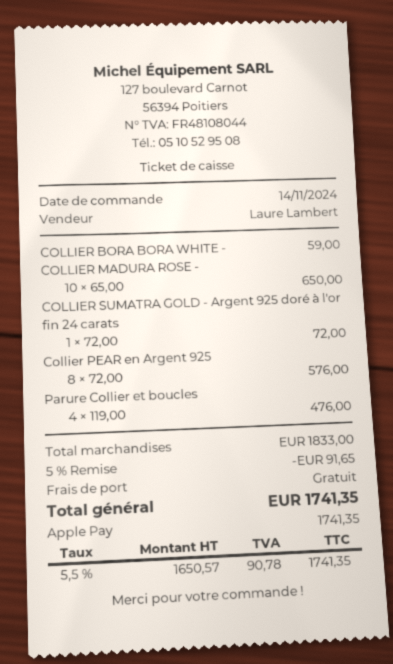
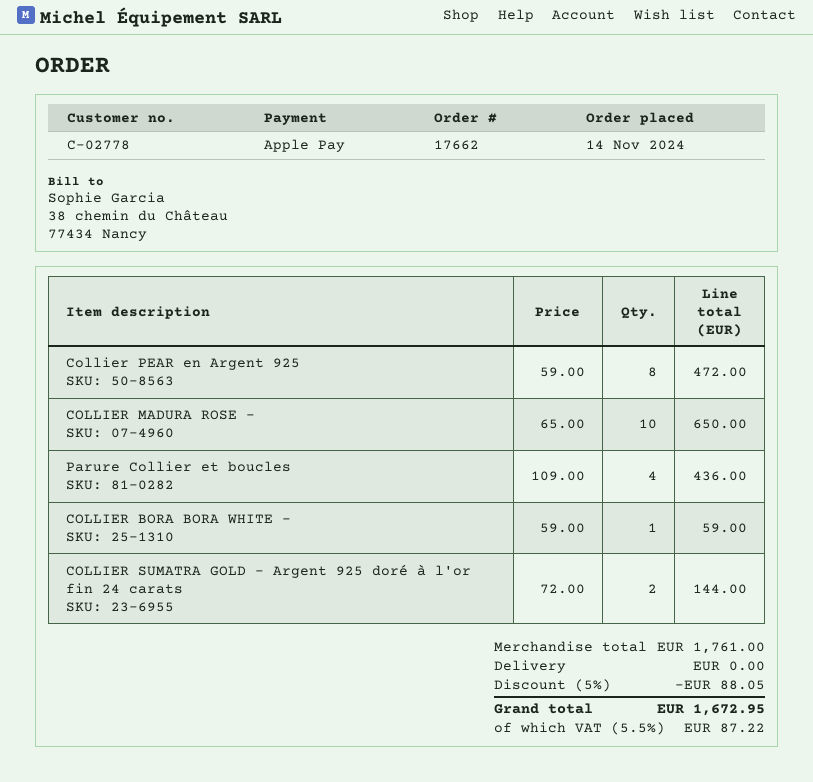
COLLIER SUMATRA GOLD - Argent 925 doré à l'or fin 24 carats: 1 x 72.00 = 72.00 -> 2 x 72.00 = 144.00
Collier PEAR en Argent 925: 8 x 72.00 = 576.00 -> 8 x 59.00 = 472.00
Parure Collier et boucles: 4 x 119.00 = 476.00 -> 4 x 109.00 = 436.00
subtotal: 1833.00 -> 1761.00
discount: 5% = 91.65 -> 5% = 88.05
tax: 5.5% = 90.78 -> 5.5% = 87.22
total: 1741.35 -> 1672.95

